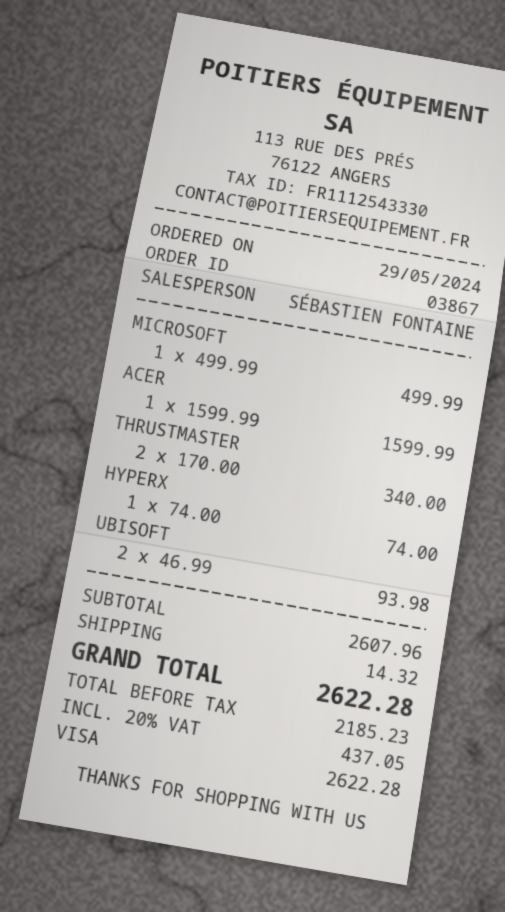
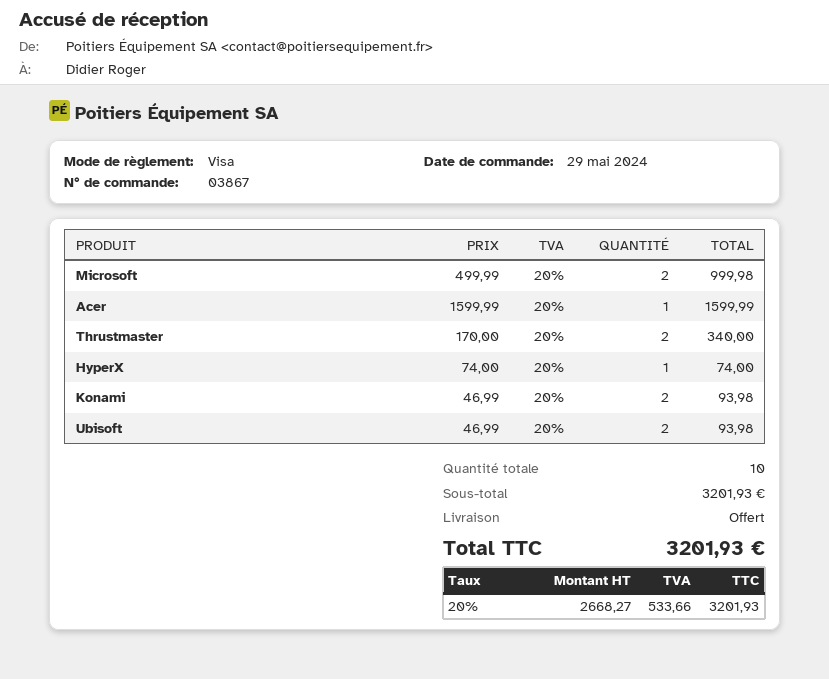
MICROSOFT: 1 x 499.99 = 499.99 -> 2 x 499.99 = 999.98
Konami: none -> 2 x 46.99 = 93.98
subtotal: 2607.96 -> 3201.93
shipping: 14.32 -> 0.00
net: 2185.23 -> 2668.27
tax: 20% = 437.05 -> 20% = 533.66
total: 2622.28 -> 3201.93

